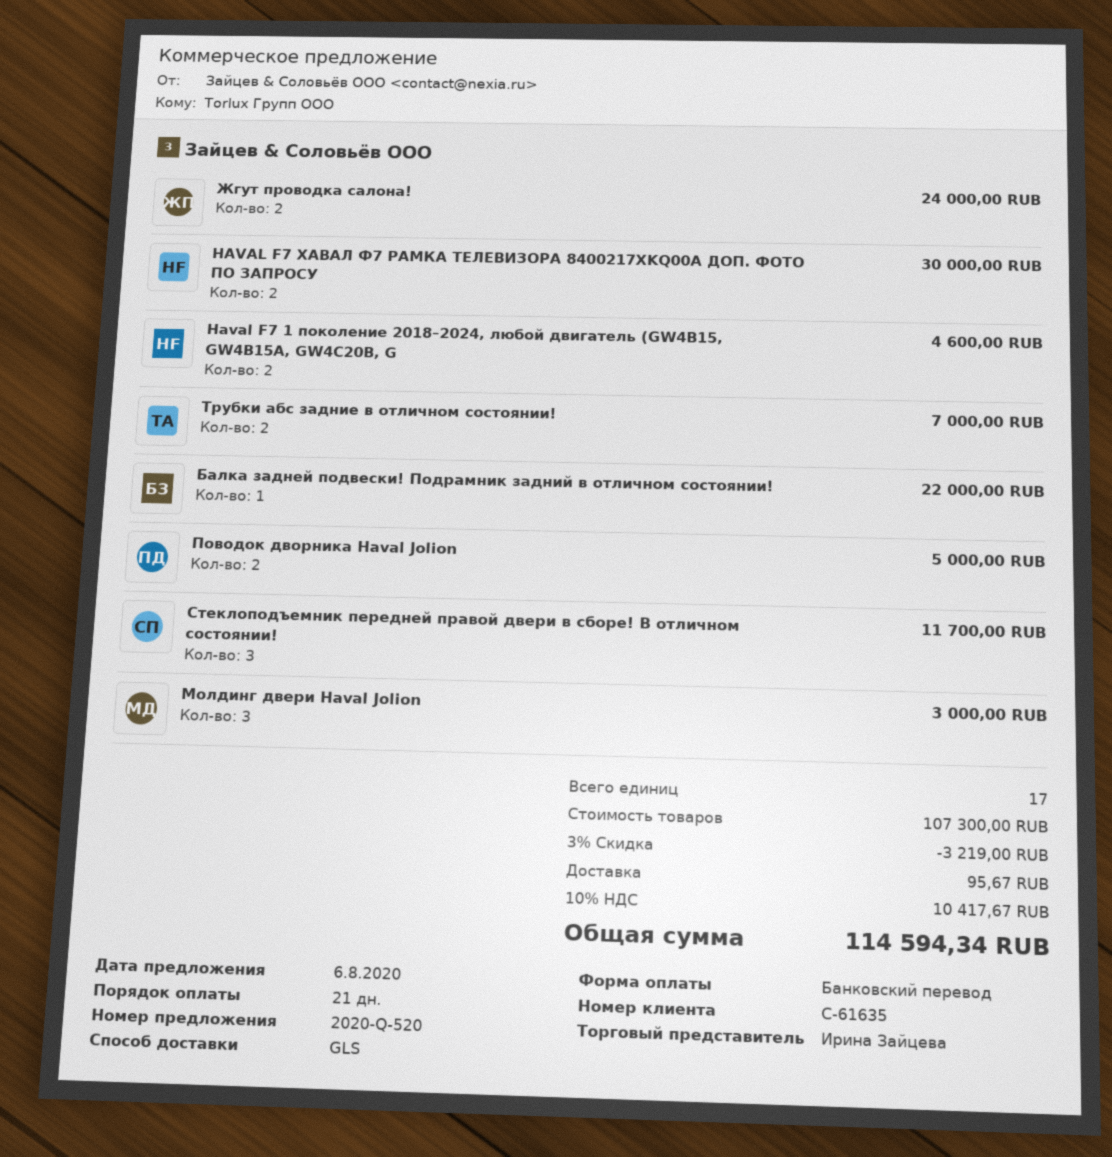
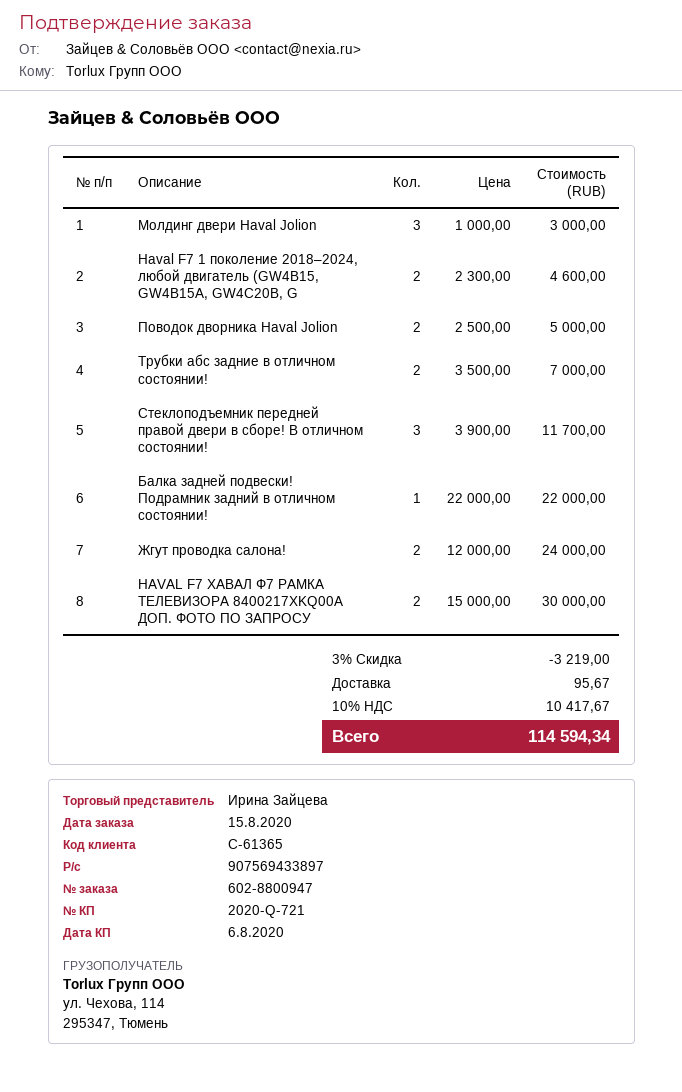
quote number: 2020-Q-520 -> 2020-Q-721
customer number: C-61635 -> C-61365

